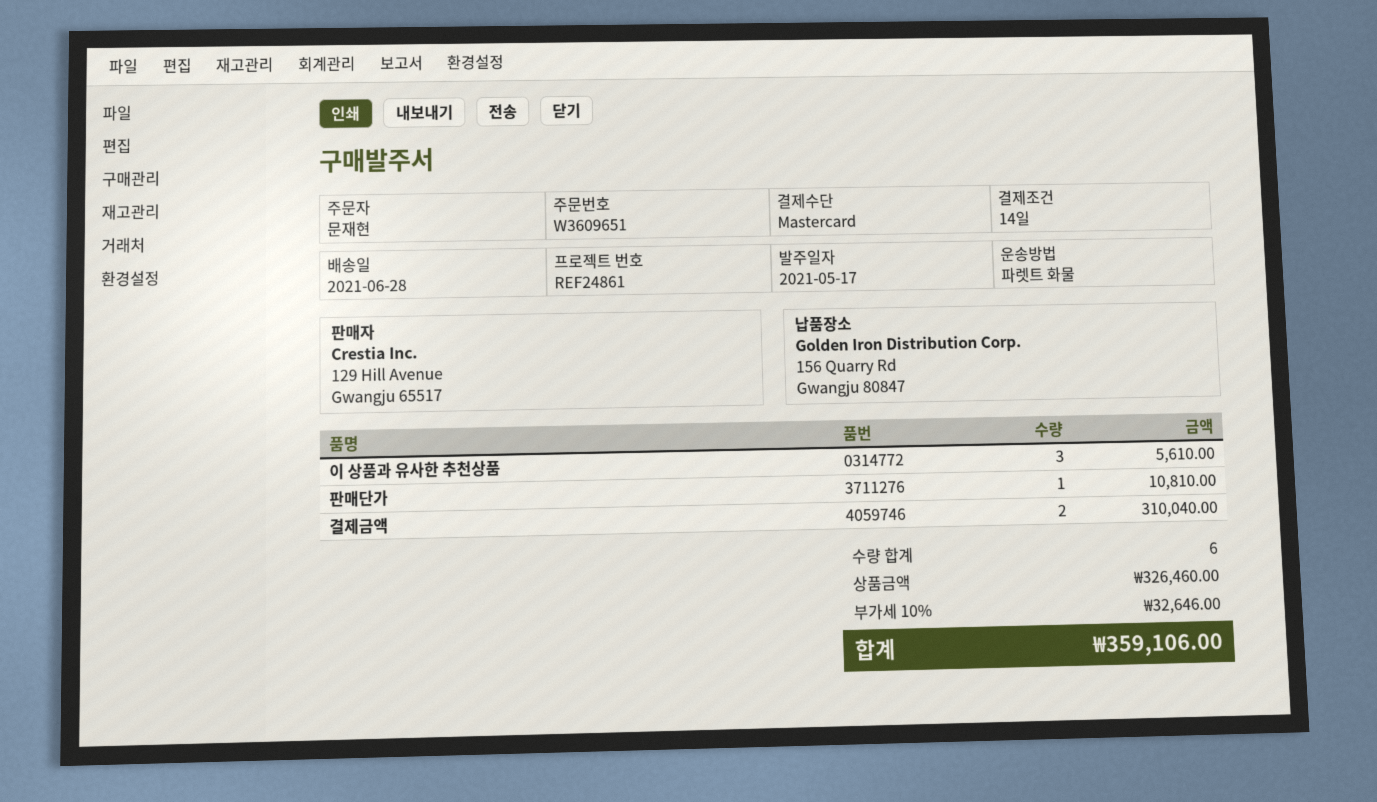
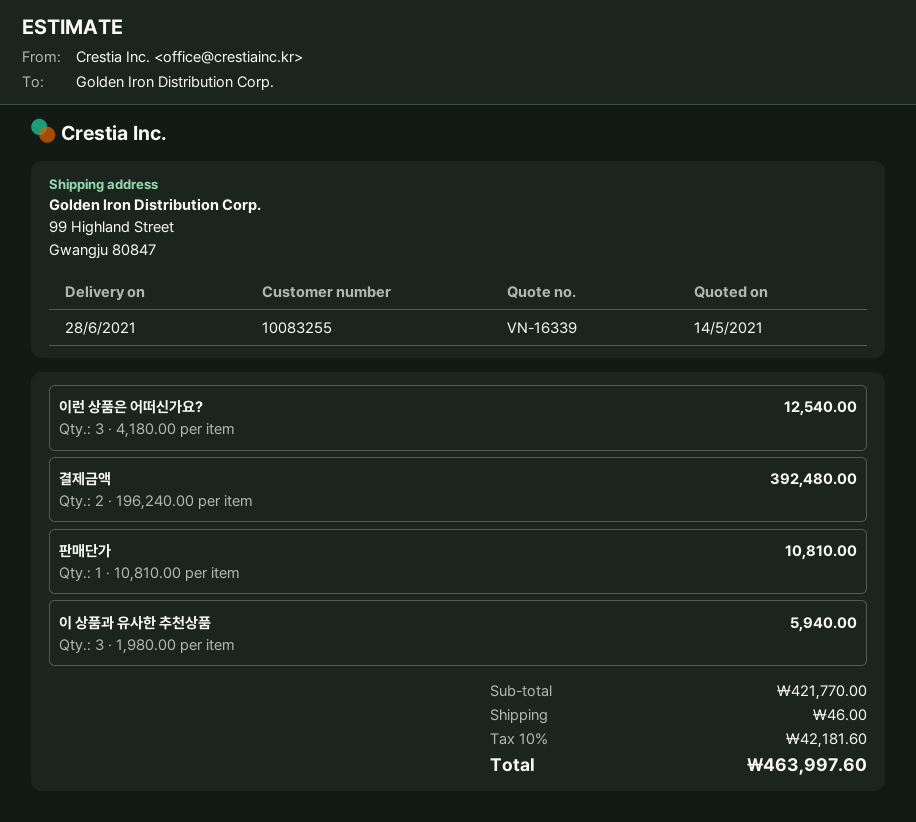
ship to: 156 Quarry Rd, Gwangju 80847 -> 99 Highland Street, Gwangju 80847
이 상품과 유사한 추천상품: 3 for 5610.00 -> 3 for 5940.00
결제금액: 2 for 310040.00 -> 2 for 392480.00
이런 상품은 어떠신가요?: none -> 3 for 12540.00
subtotal: 326460.00 -> 421770.00
shipping: none -> 46.00
tax: 10% = 32646.00 -> 10% = 42181.60
total: 359106.00 -> 463997.60

